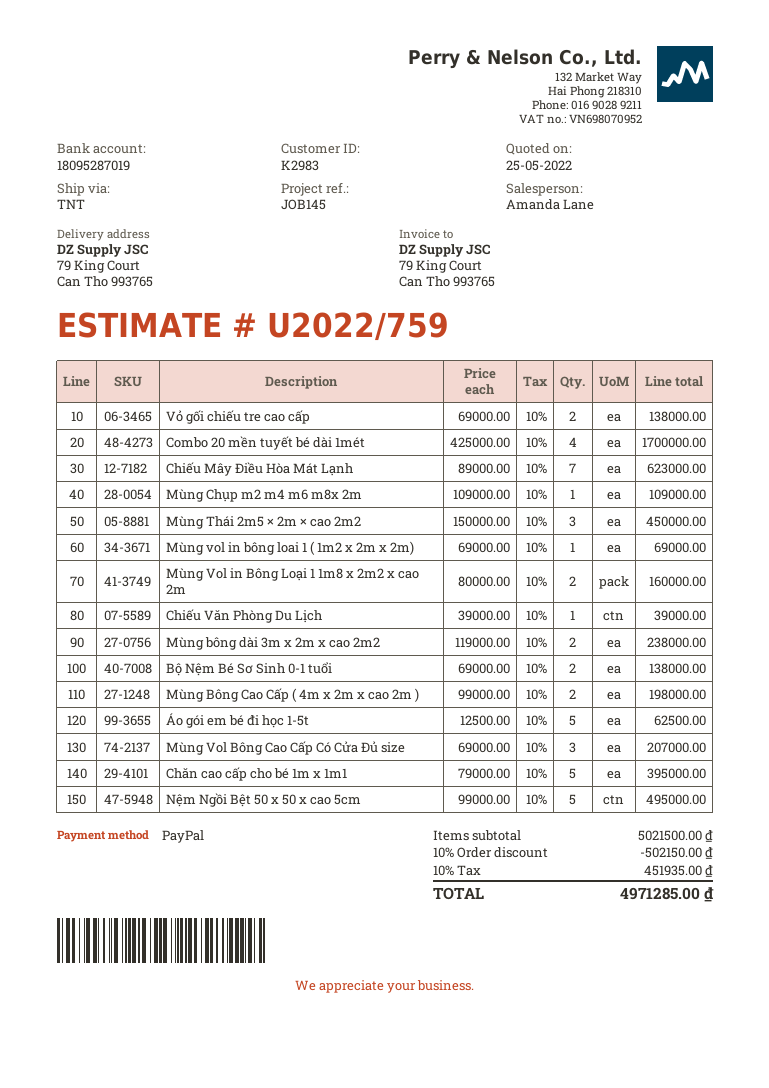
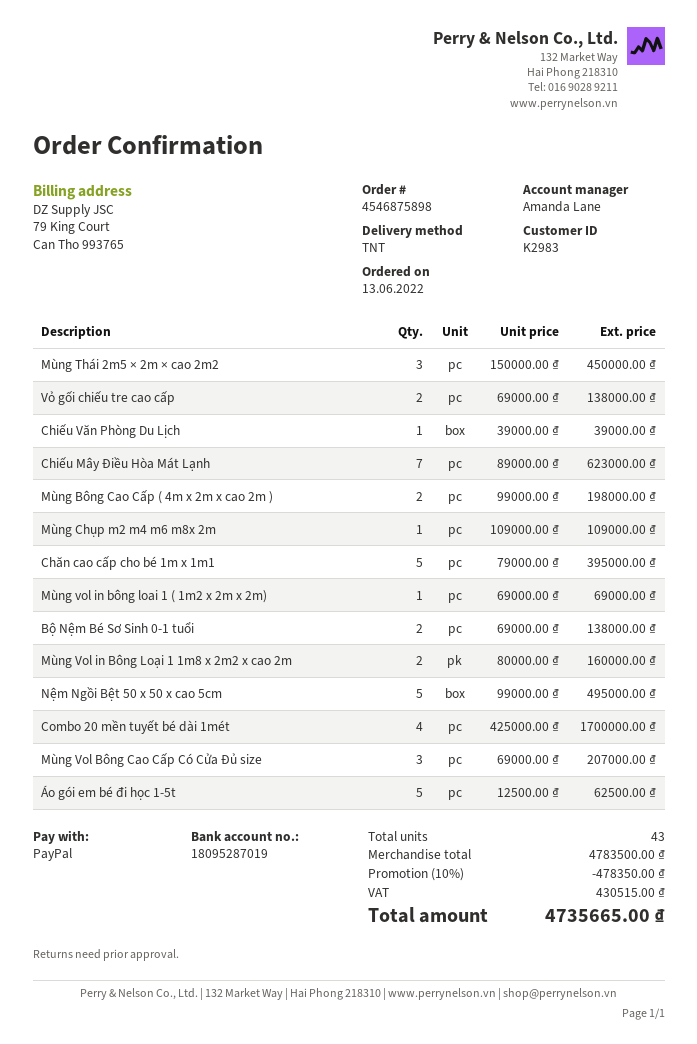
Mùng bông dài 3m x 2m x cao 2m2: 2 x 119000.00 = 238000.00 -> none
subtotal: 5021500.00 -> 4783500.00
discount: 10% = 502150.00 -> 10% = 478350.00
tax: 451935.00 -> 430515.00
total: 4971285.00 -> 4735665.00

